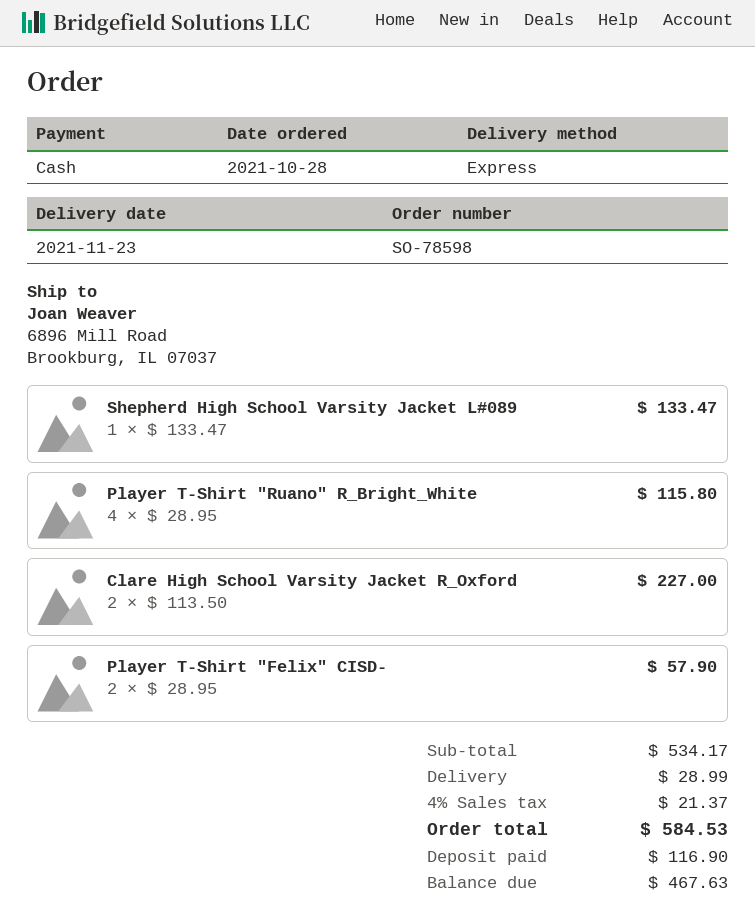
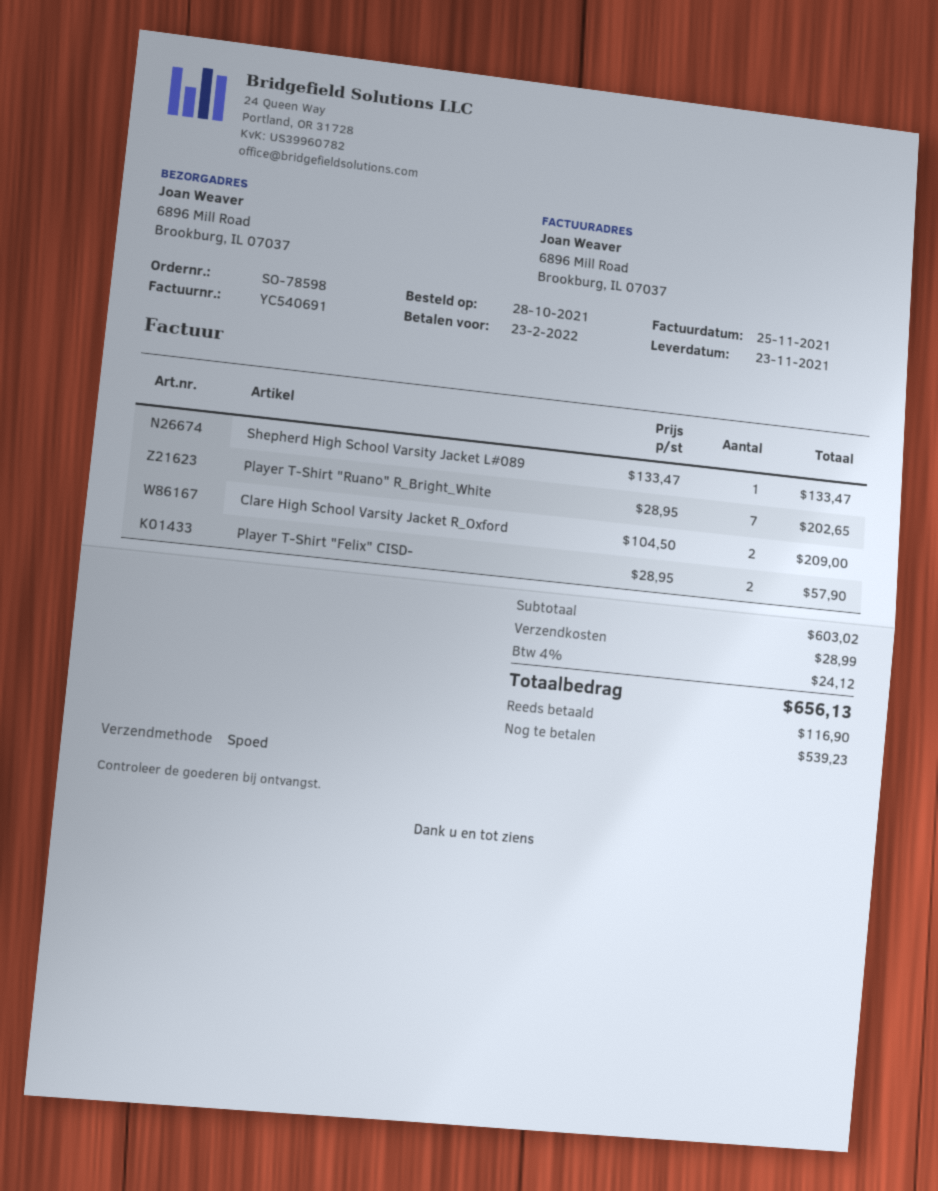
Player T-Shirt "Ruano" R_Bright_White: 4 x 28.95 = 115.80 -> 7 x 28.95 = 202.65
Clare High School Varsity Jacket R_Oxford: 2 x 113.50 = 227.00 -> 2 x 104.50 = 209.00
subtotal: 534.17 -> 603.02
tax: 4% = 21.37 -> 4% = 24.12
total: 584.53 -> 656.13
balance: 467.63 -> 539.23

